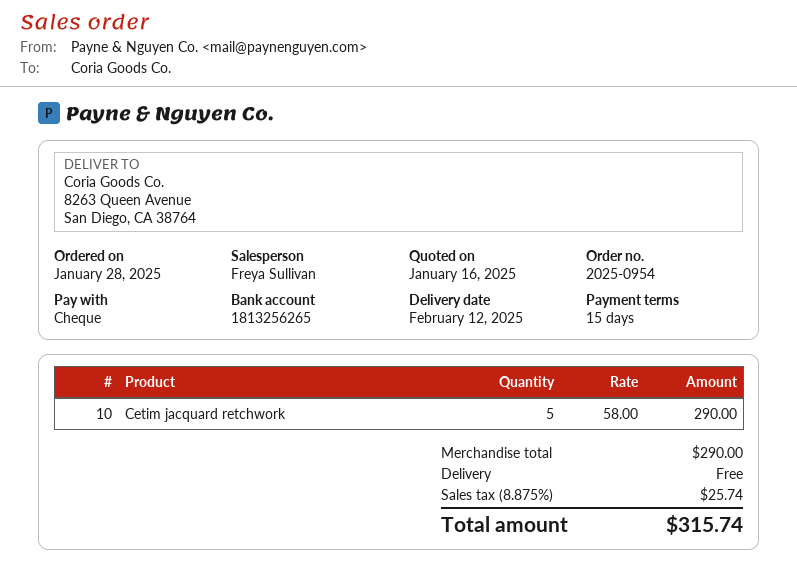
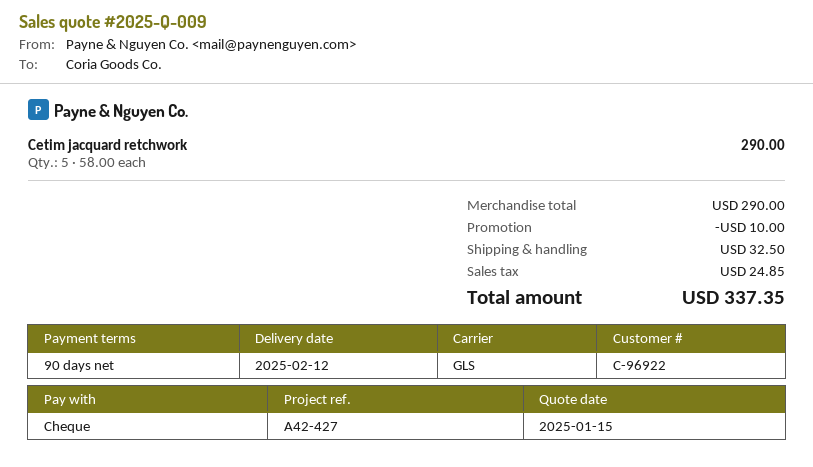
quote date: 2025-01-16 -> 2025-01-15
payment terms: 15 days -> 90 days
discount: none -> 10.00
shipping: 0.00 -> 32.50
tax: 25.74 -> 24.85
total: 315.74 -> 337.35

